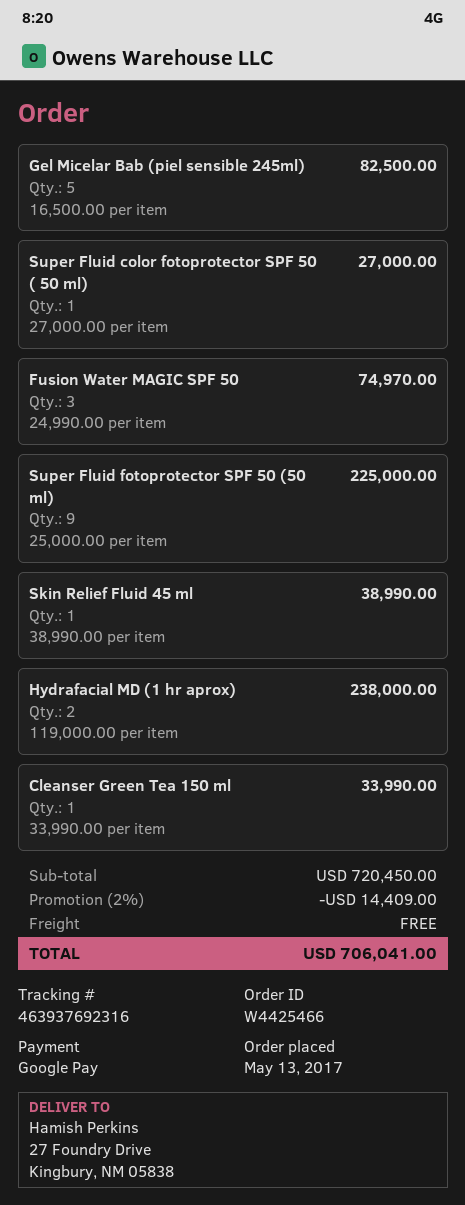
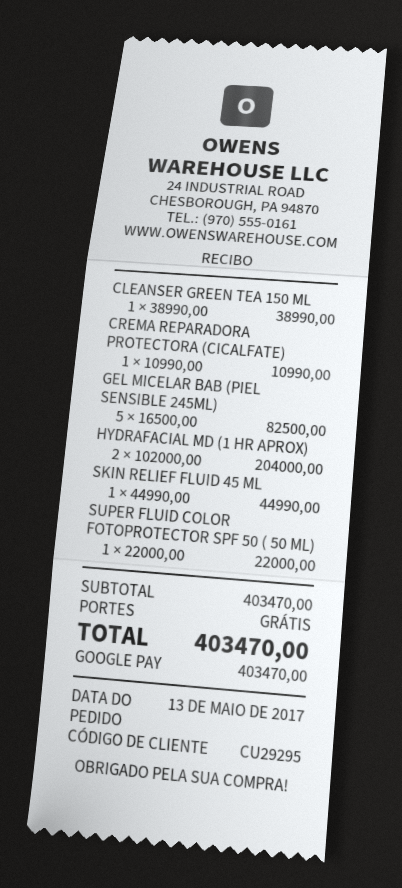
Super Fluid color fotoprotector SPF 50 ( 50 ml): 1 x 27000.00 = 27000.00 -> 1 x 22000.00 = 22000.00
Fusion Water MAGIC SPF 50: 3 x 24990.00 = 74970.00 -> none
Super Fluid fotoprotector SPF 50 (50 ml): 9 x 25000.00 = 225000.00 -> none
Skin Relief Fluid 45 ml: 1 x 38990.00 = 38990.00 -> 1 x 44990.00 = 44990.00
Hydrafacial MD (1 hr aprox): 2 x 119000.00 = 238000.00 -> 2 x 102000.00 = 204000.00
Cleanser Green Tea 150 ml: 1 x 33990.00 = 33990.00 -> 1 x 38990.00 = 38990.00
CREMA REPARADORA PROTECTORA (CICALFATE): none -> 1 x 10990.00 = 10990.00
subtotal: 720450.00 -> 403470.00
discount: 2% = 14409.00 -> none
total: 706041.00 -> 403470.00

